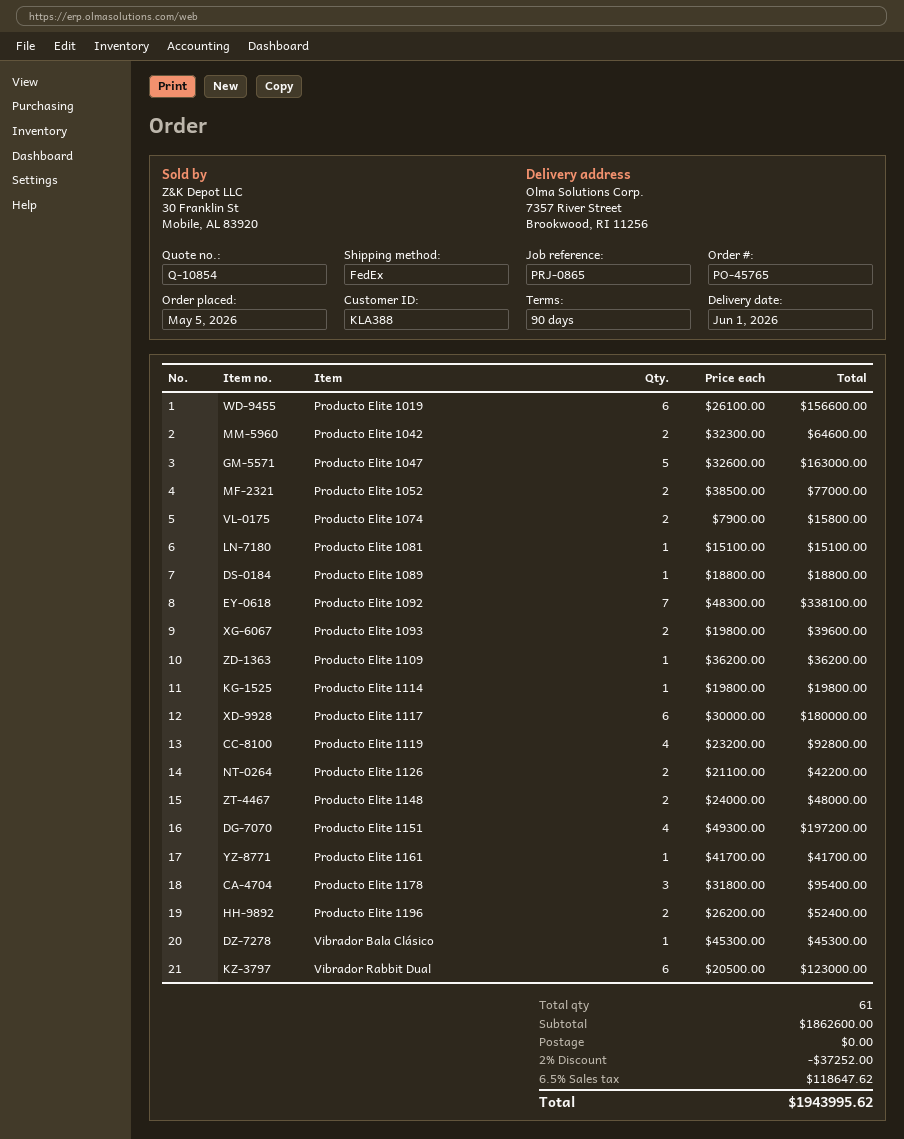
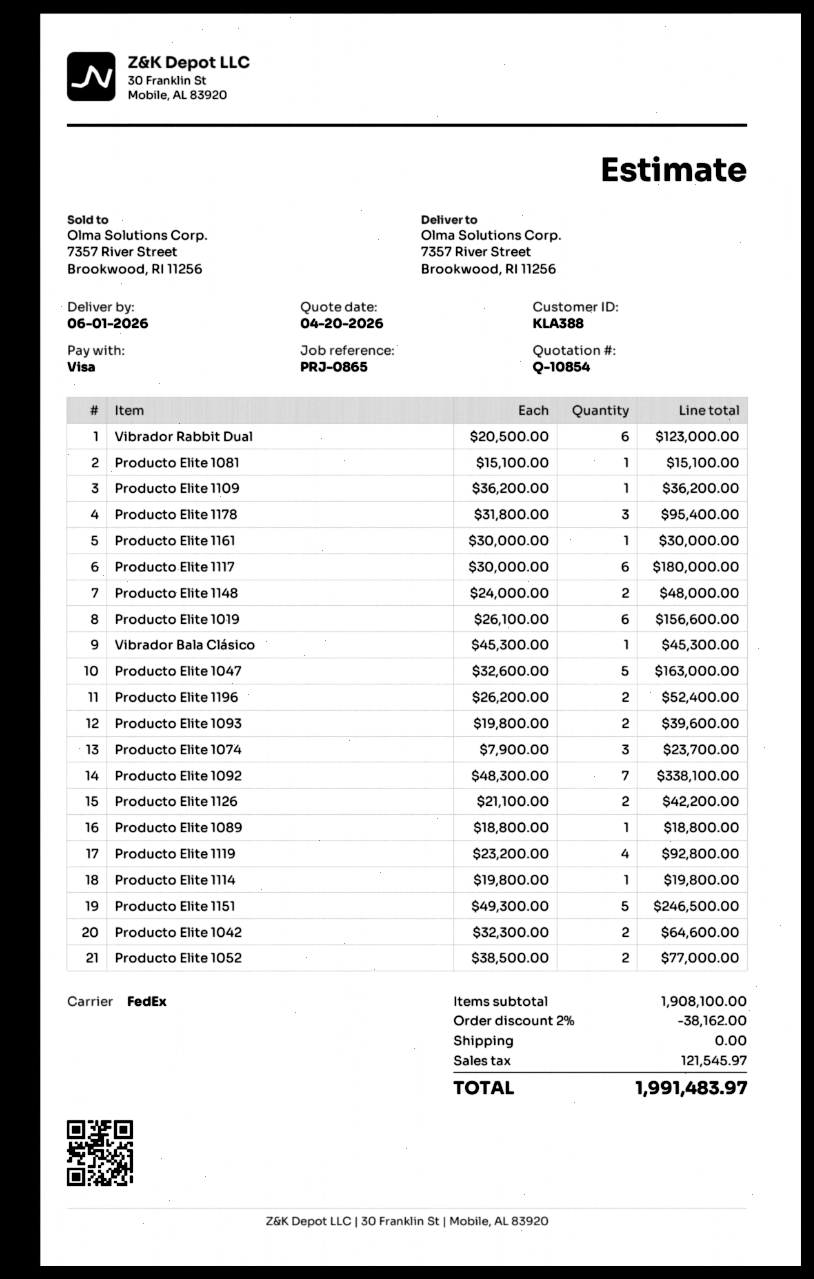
Producto Elite 1074: 2 x 7900.00 = 15800.00 -> 3 x 7900.00 = 23700.00
Producto Elite 1151: 4 x 49300.00 = 197200.00 -> 5 x 49300.00 = 246500.00
Producto Elite 1161: 1 x 41700.00 = 41700.00 -> 1 x 30000.00 = 30000.00
subtotal: 1862600.00 -> 1908100.00
discount: 2% = 37252.00 -> 2% = 38162.00
tax: 118647.62 -> 121545.97
total: 1943995.62 -> 1991483.97

